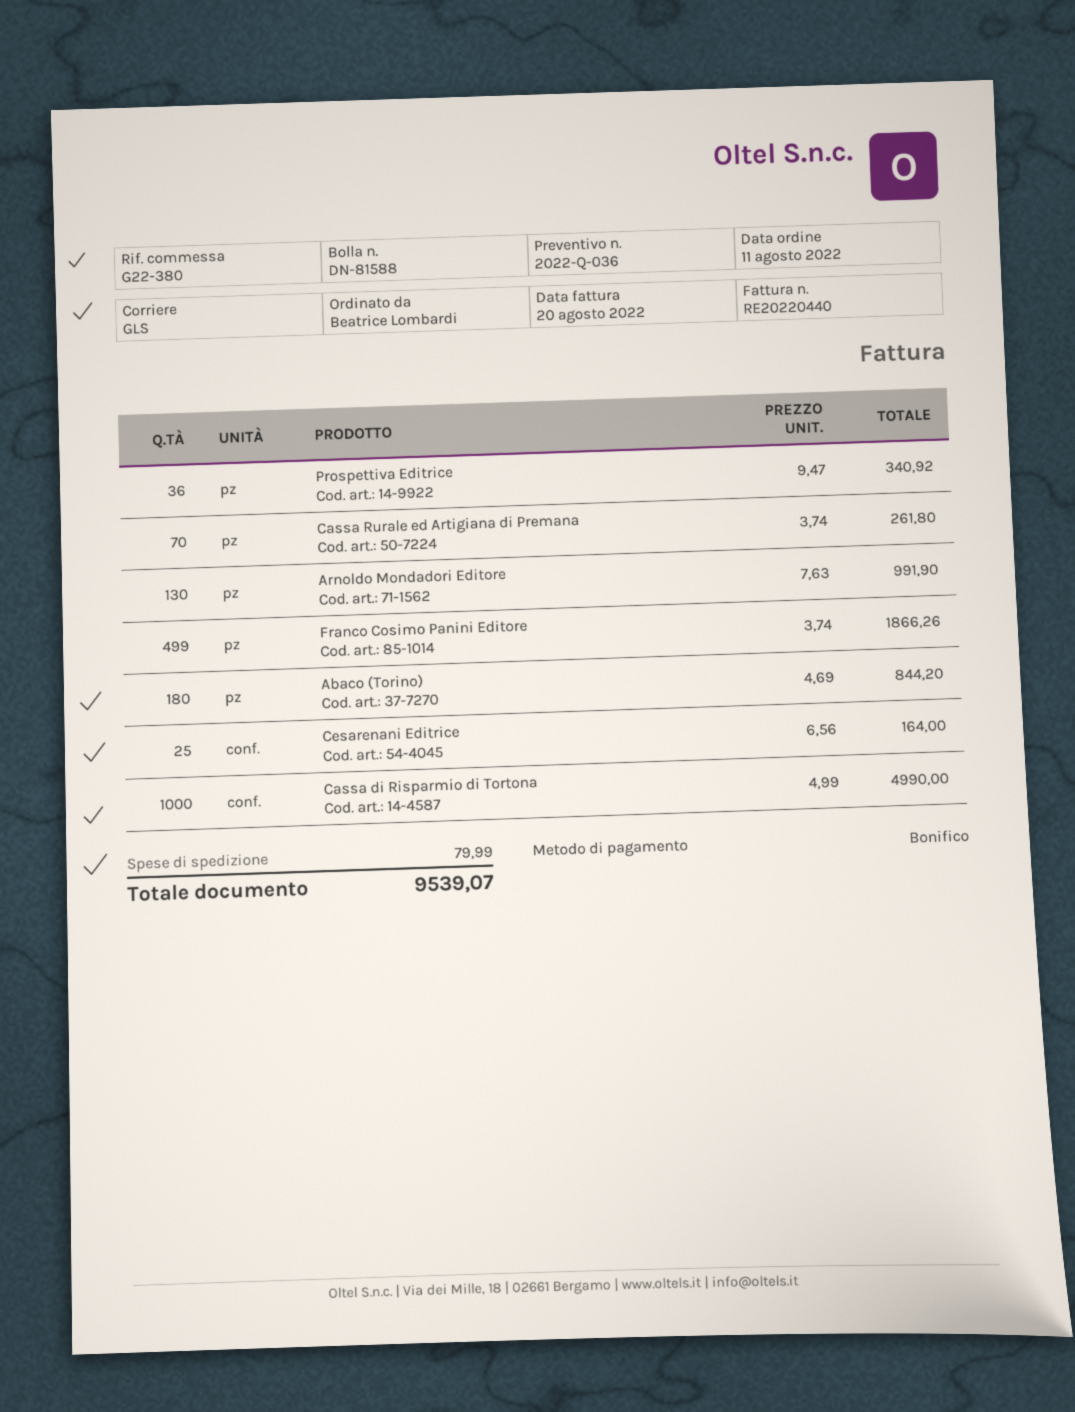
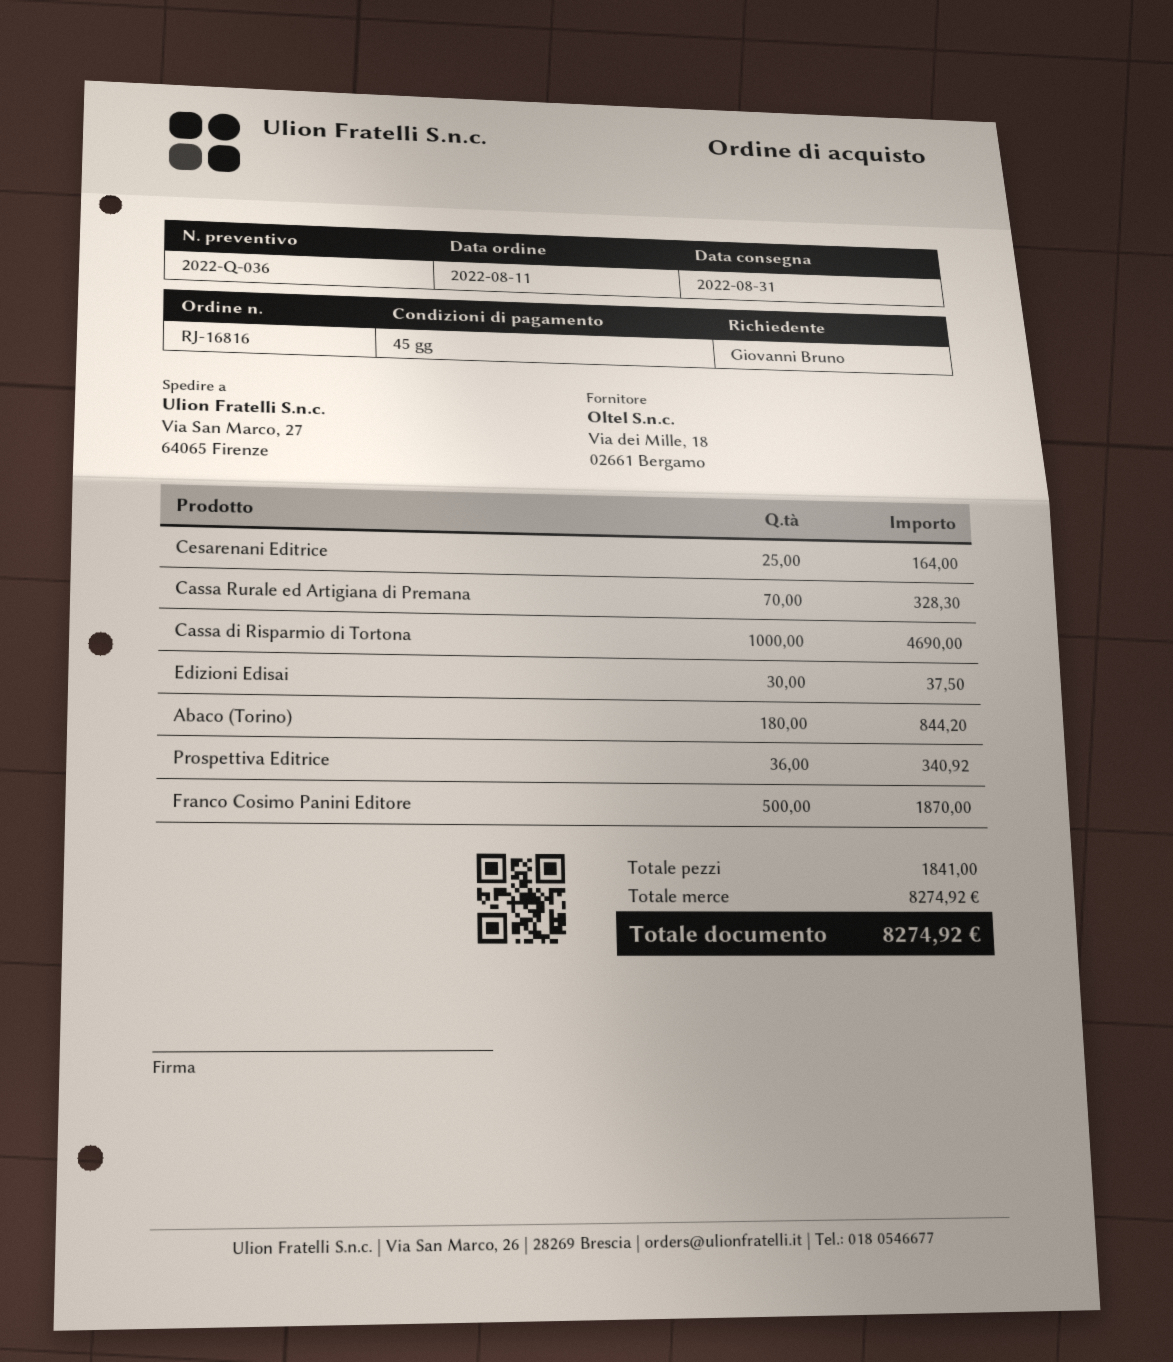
ordered by: Beatrice Lombardi -> Giovanni Bruno
Cassa Rurale ed Artigiana di Premana: 70 for 261.80 -> 70 for 328.30
Arnoldo Mondadori Editore: 130 for 991.90 -> none
Franco Cosimo Panini Editore: 499 for 1866.26 -> 500 for 1870.00
Cassa di Risparmio di Tortona: 1000 for 4990.00 -> 1000 for 4690.00
Edizioni Edisai: none -> 30 for 37.50
shipping: 79.99 -> none
total: 9539.07 -> 8274.92

